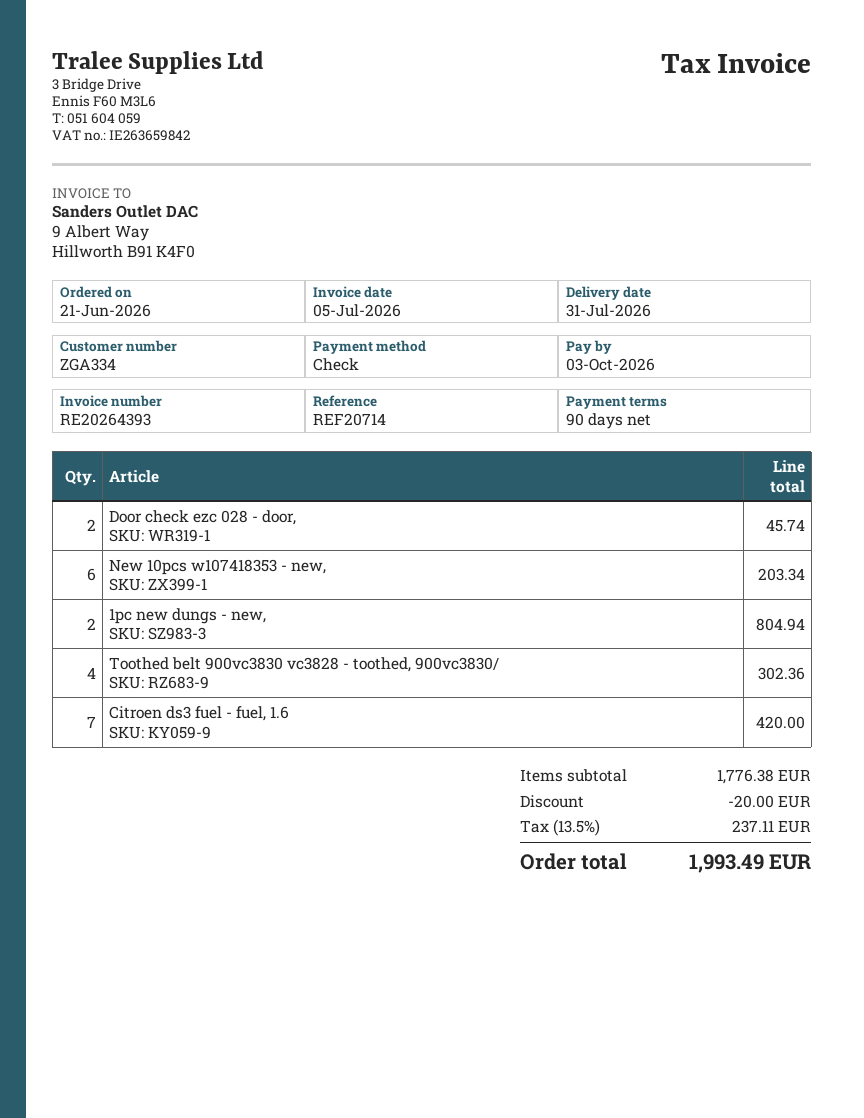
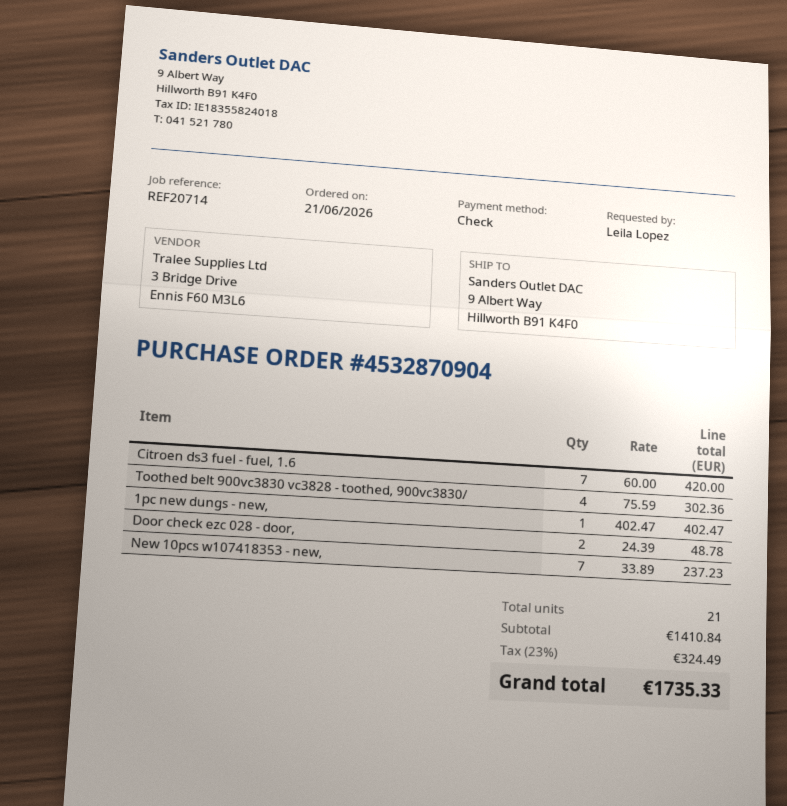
Door check ezc 028 - door,: 2 for 45.74 -> 2 for 48.78
New 10pcs w107418353 - new,: 6 for 203.34 -> 7 for 237.23
1pc new dungs - new,: 2 for 804.94 -> 1 for 402.47
subtotal: 1776.38 -> 1410.84
discount: 20.00 -> none
tax: 13.5% = 237.11 -> 23% = 324.49
total: 1993.49 -> 1735.33

